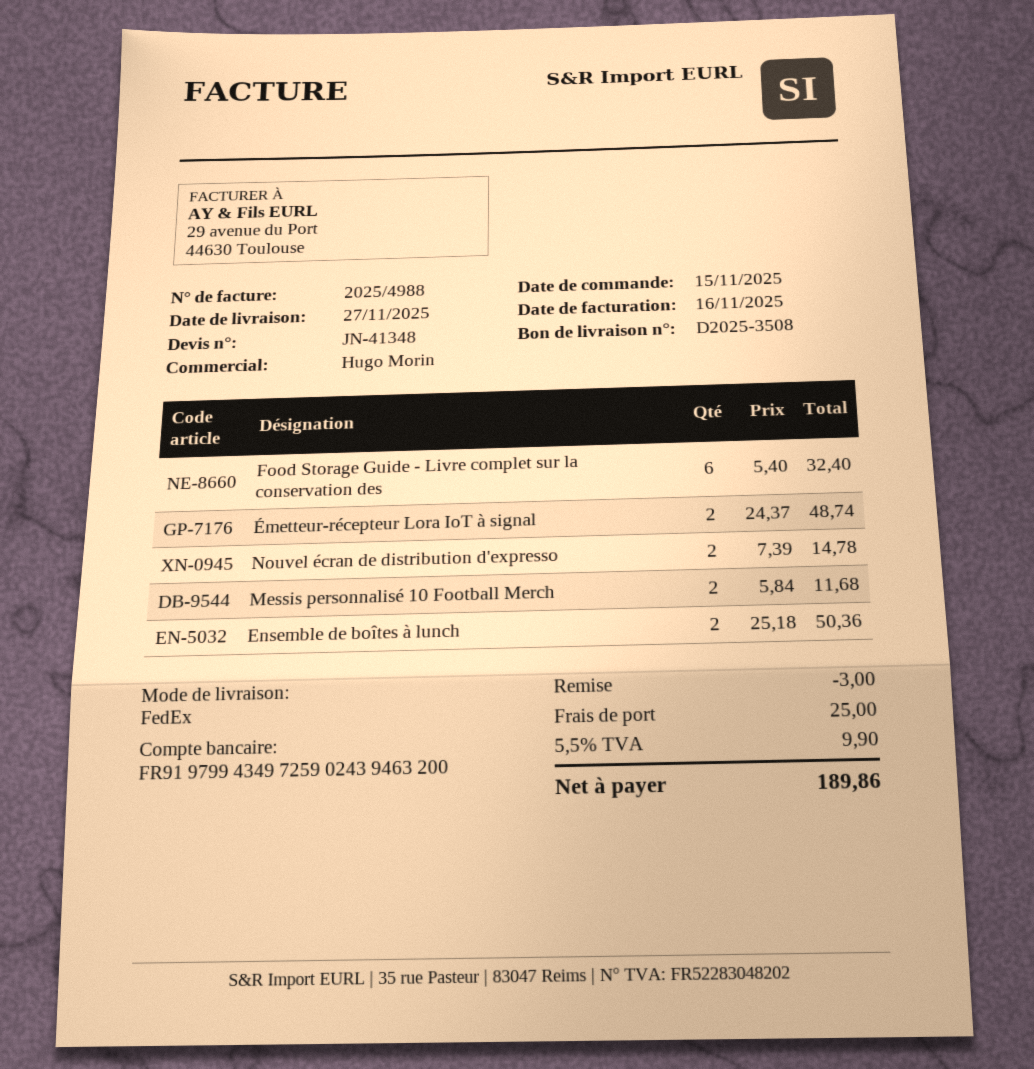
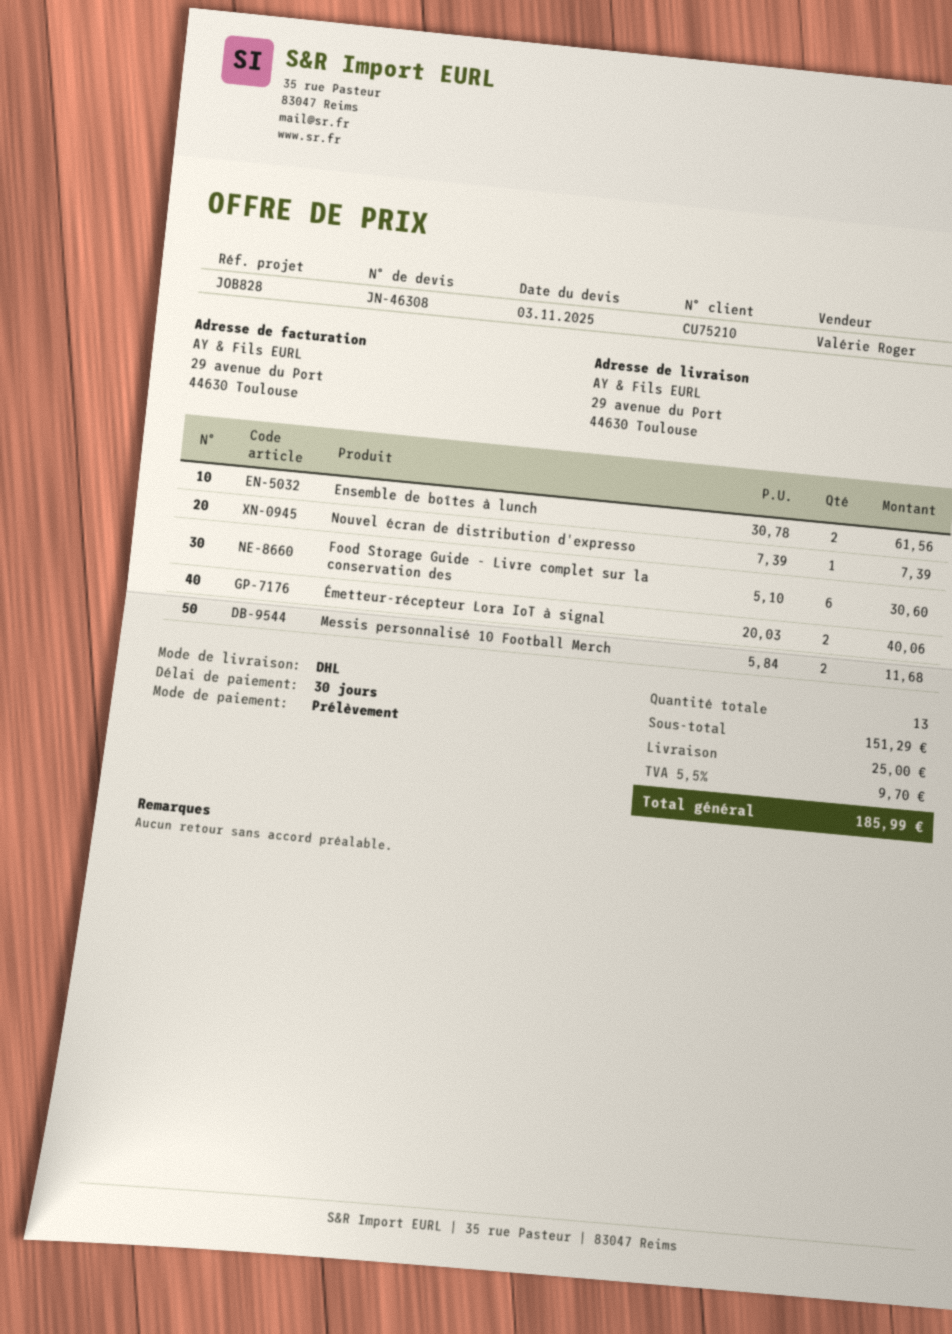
quote number: JN-41348 -> JN-46308
sales rep: Hugo Morin -> Valérie Roger
shipping method: FedEx -> DHL
Food Storage Guide - Livre complet sur la conservation des: 6 x 5.40 = 32.40 -> 6 x 5.10 = 30.60
Émetteur-récepteur Lora IoT à signal: 2 x 24.37 = 48.74 -> 2 x 20.03 = 40.06
Nouvel écran de distribution d'expresso: 2 x 7.39 = 14.78 -> 1 x 7.39 = 7.39
Ensemble de boîtes à lunch: 2 x 25.18 = 50.36 -> 2 x 30.78 = 61.56
discount: 3.00 -> none
tax: 5.5% = 9.90 -> 5.5% = 9.70
total: 189.86 -> 185.99

